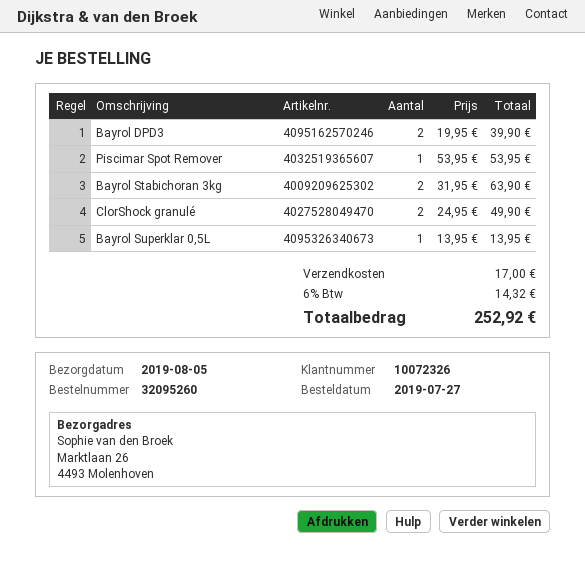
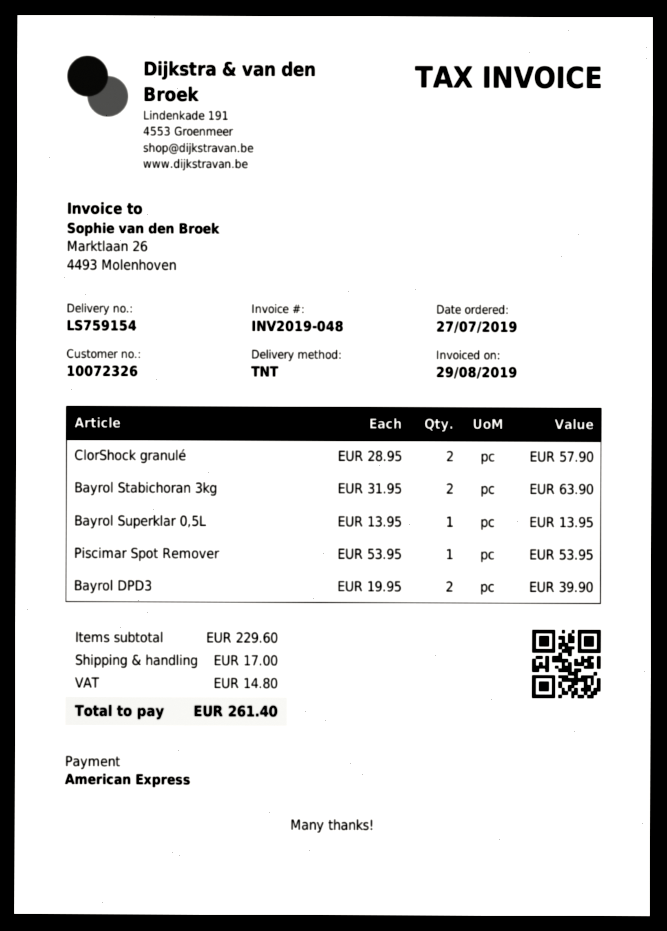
ClorShock granulé: 2 x 24.95 = 49.90 -> 2 x 28.95 = 57.90
tax: 14.32 -> 14.80
total: 252.92 -> 261.40

